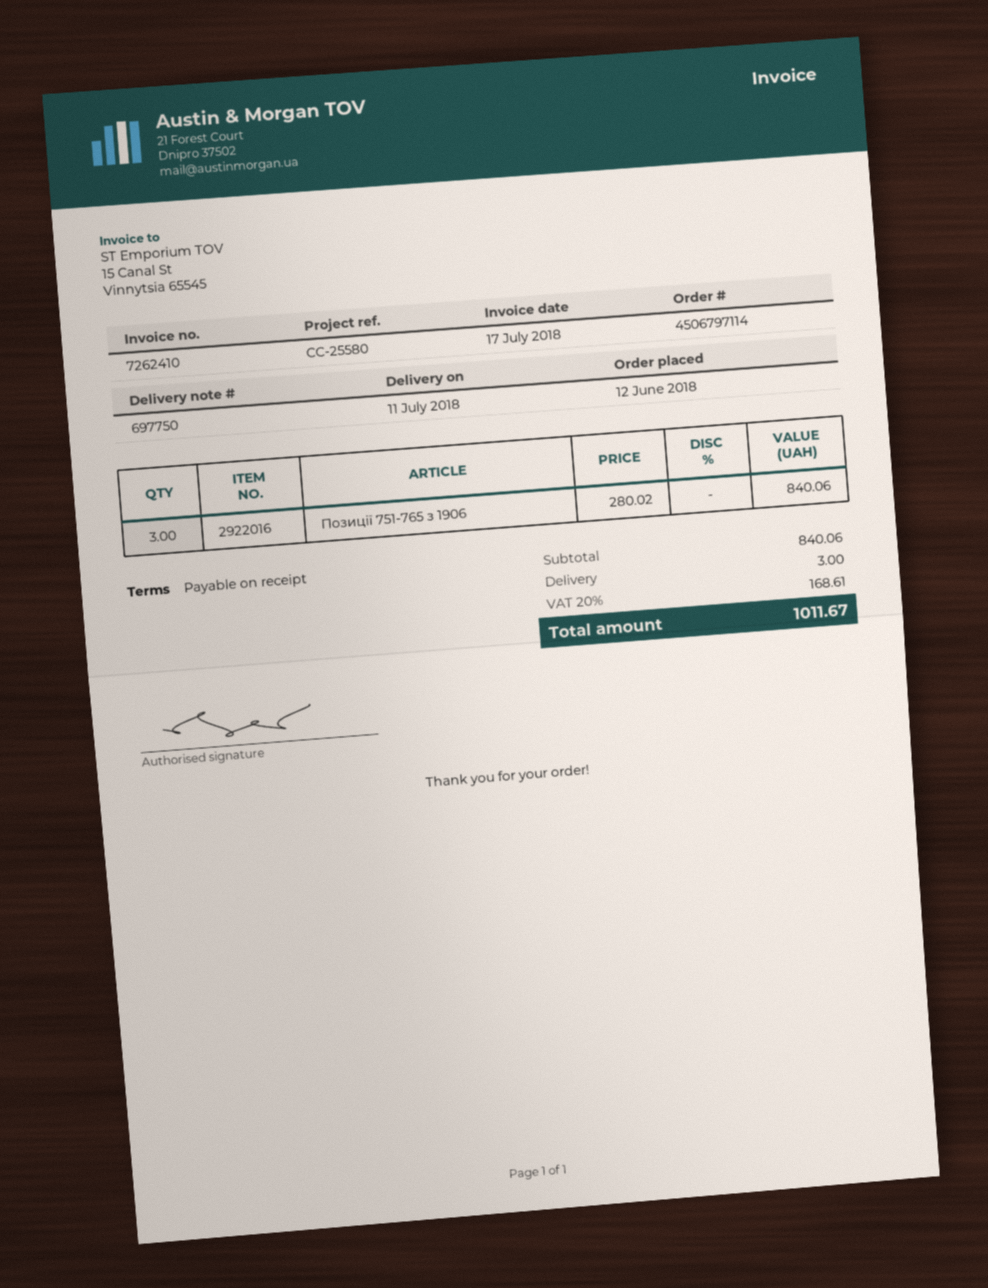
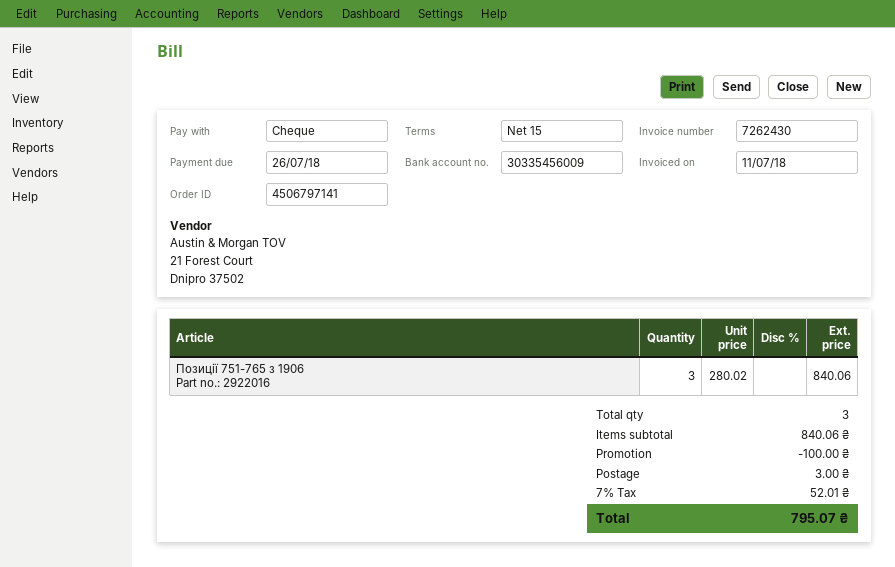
order number: 4506797114 -> 4506797141
invoice number: 7262410 -> 7262430
invoice date: 2018-07-17 -> 2018-07-11
payment terms: on receipt -> 15 days
discount: none -> 100.00
tax: 20% = 168.61 -> 7% = 52.01
total: 1011.67 -> 795.07

